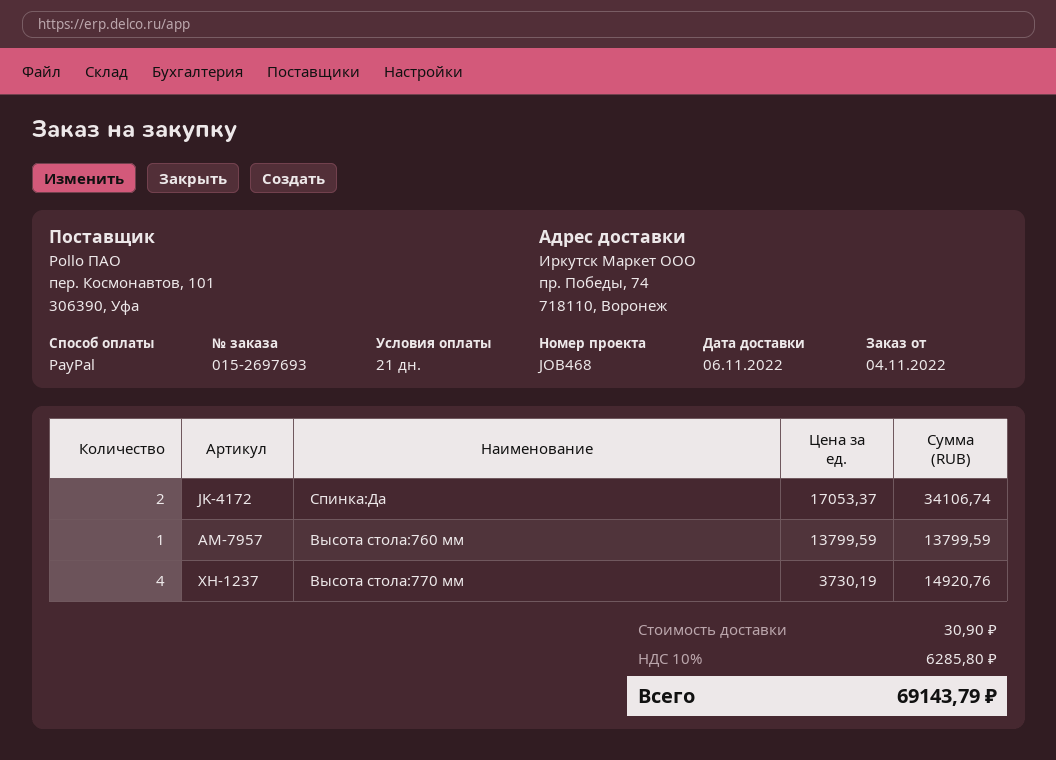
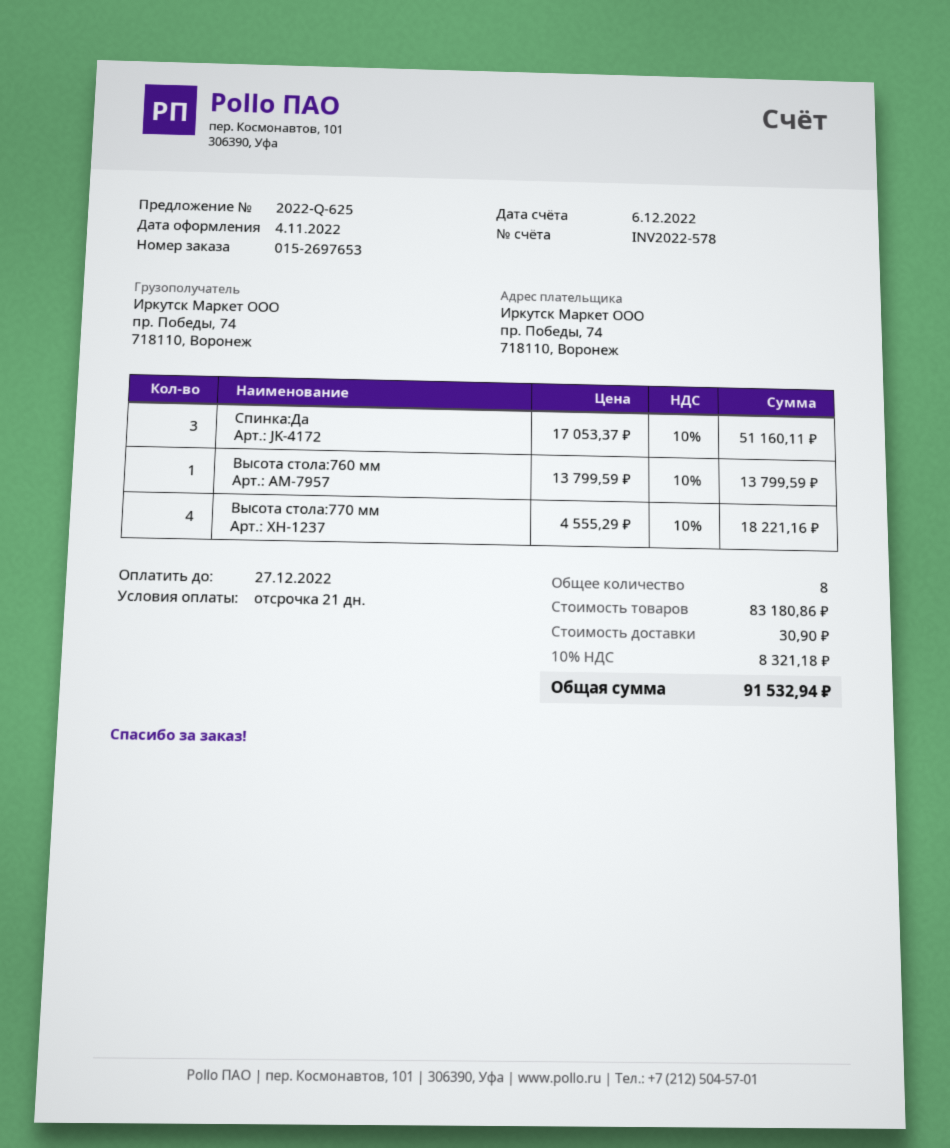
order number: 015-2697693 -> 015-2697653
Спинка:Да: 2 x 17053.37 = 34106.74 -> 3 x 17053.37 = 51160.11
Высота стола:770 мм: 4 x 3730.19 = 14920.76 -> 4 x 4555.29 = 18221.16
tax: 10% = 6285.80 -> 10% = 8321.18
total: 69143.79 -> 91532.94

